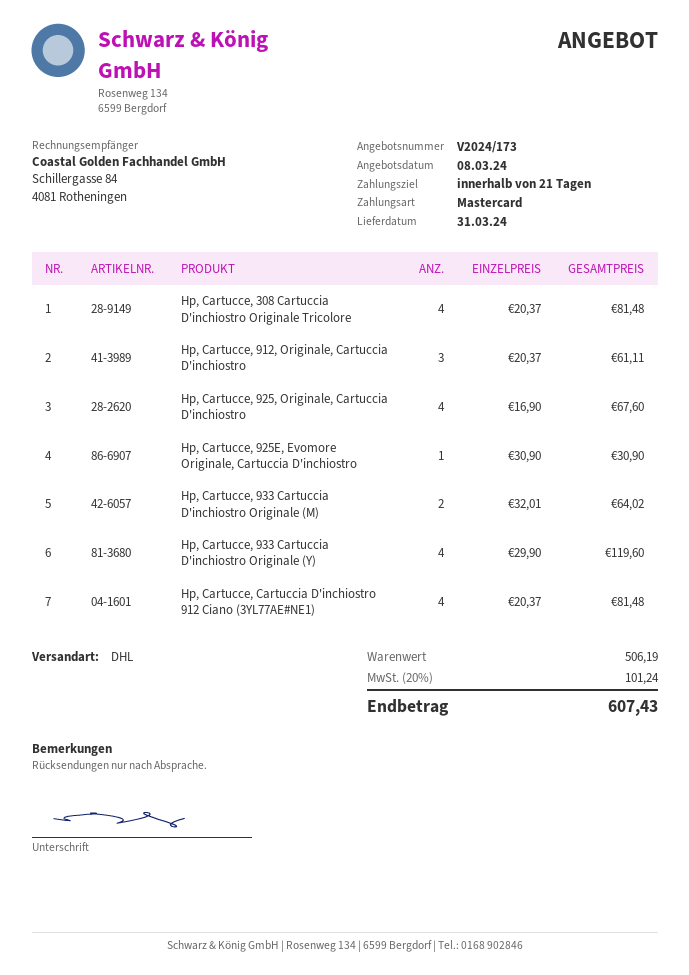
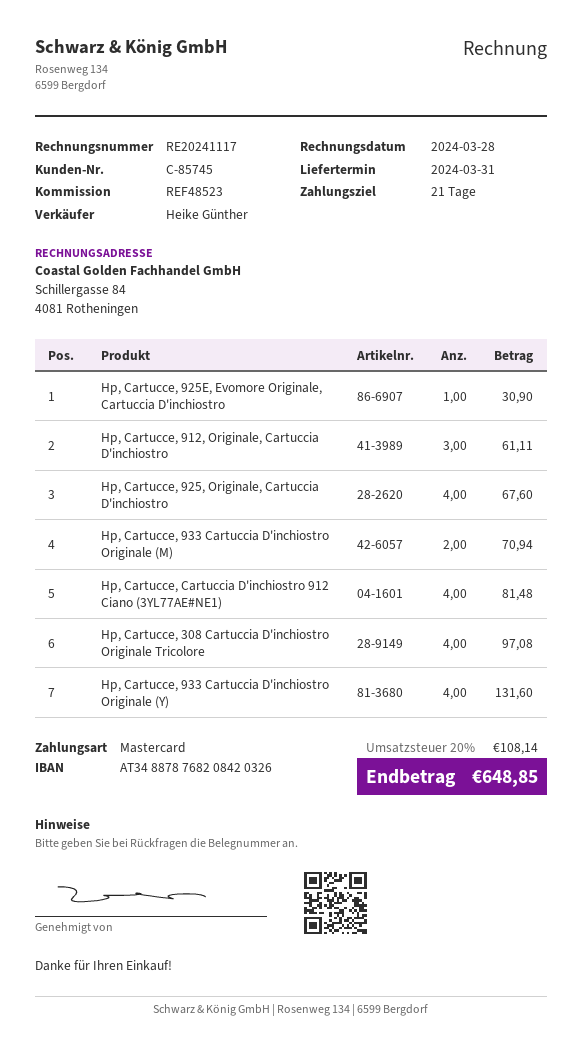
Hp, Cartucce, 308 Cartuccia D'inchiostro Originale Tricolore: 4 for 81.48 -> 4 for 97.08
Hp, Cartucce, 933 Cartuccia D'inchiostro Originale (M): 2 for 64.02 -> 2 for 70.94
Hp, Cartucce, 933 Cartuccia D'inchiostro Originale (Y): 4 for 119.60 -> 4 for 131.60
tax: 20% = 101.24 -> 20% = 108.14
total: 607.43 -> 648.85

